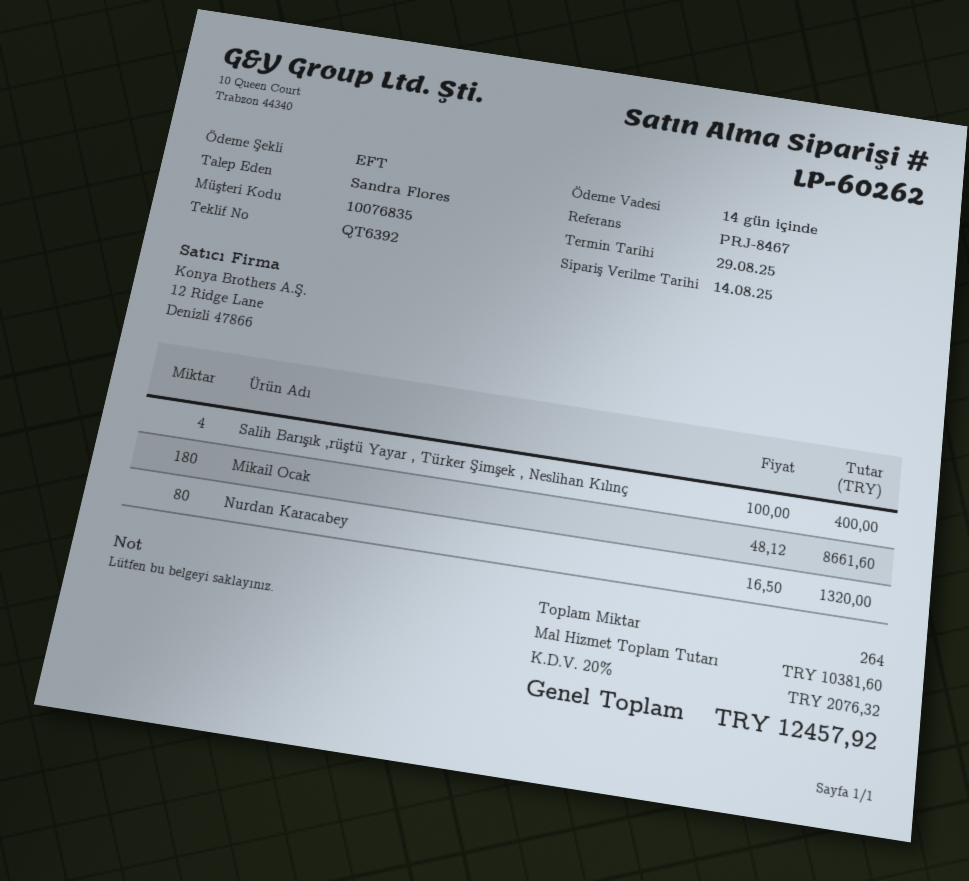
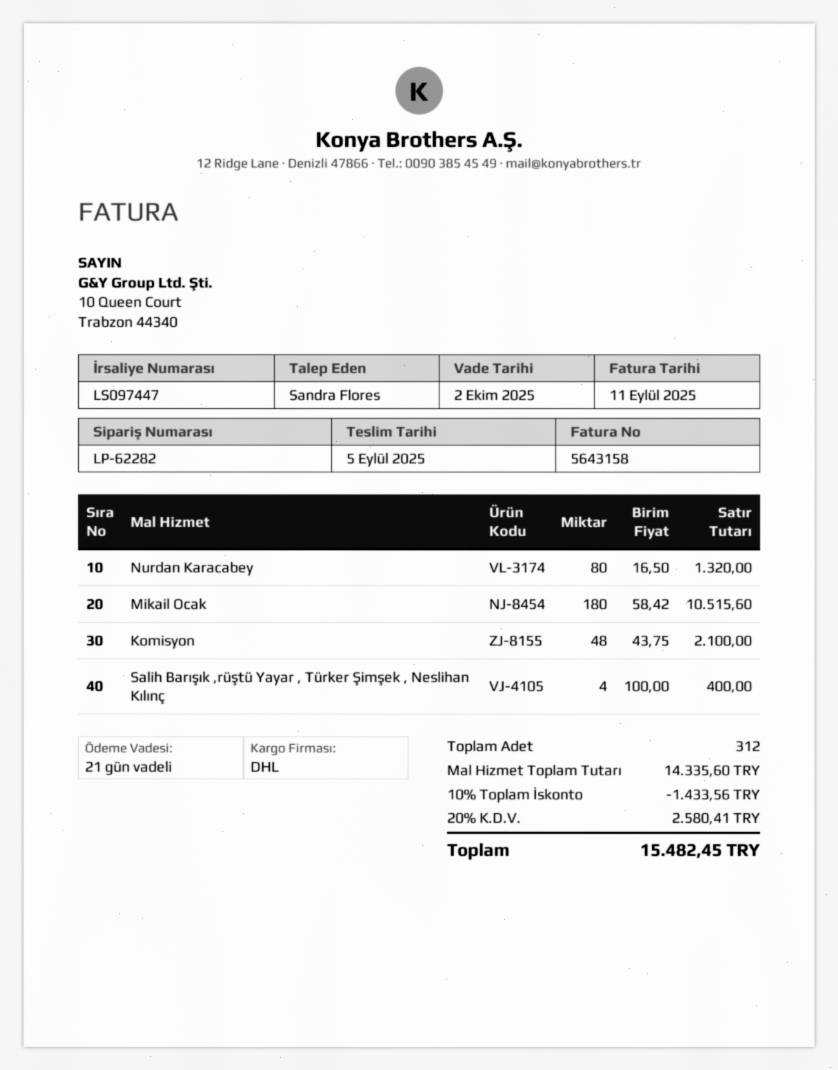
order number: LP-60262 -> LP-62282
delivery date: 2025-08-29 -> 2025-09-05
payment terms: 14 days -> 21 days
Mikail Ocak: 180 x 48.12 = 8661.60 -> 180 x 58.42 = 10515.60
Komisyon: none -> 48 x 43.75 = 2100.00
total quantity: 264 -> 312
subtotal: 10381.60 -> 14335.60
discount: none -> 10% = 1433.56
tax: 20% = 2076.32 -> 20% = 2580.41
total: 12457.92 -> 15482.45

